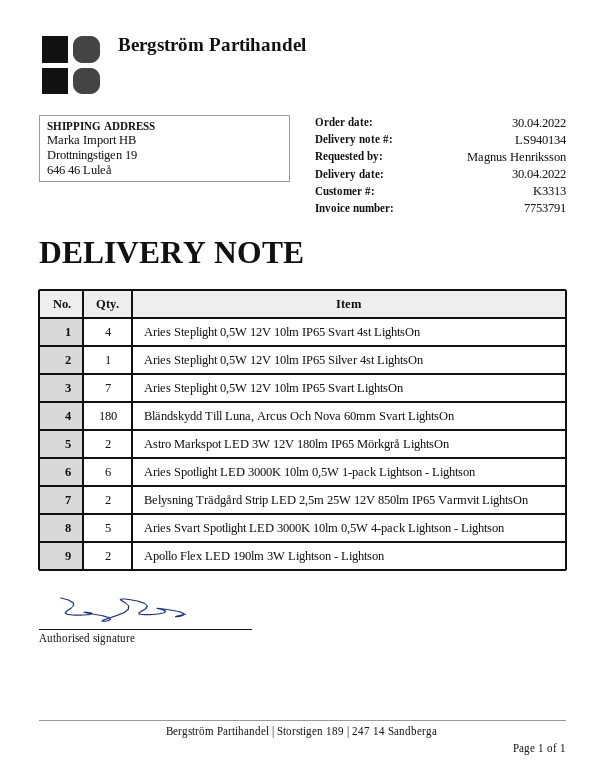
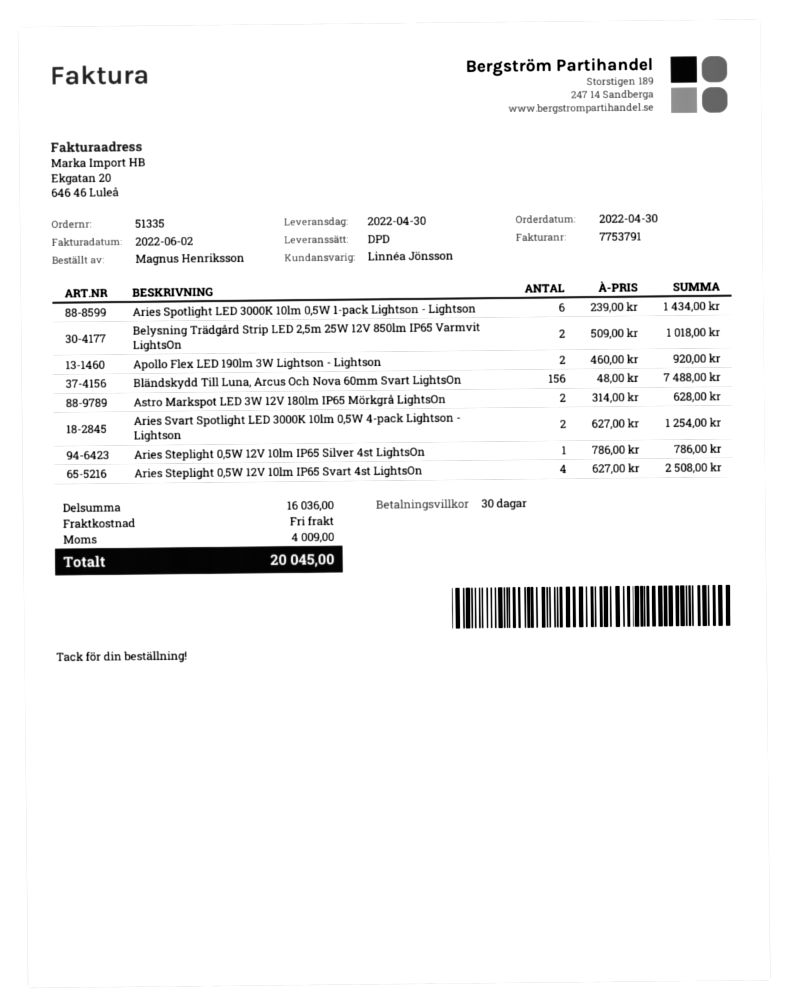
Aries Steplight 0,5W 12V 10lm IP65 Svart LightsOn: 7 -> none
Bländskydd Till Luna, Arcus Och Nova 60mm Svart LightsOn: 180 -> 156
Aries Svart Spotlight LED 3000K 10lm 0,5W 4-pack Lightson - Lightson: 5 -> 2

